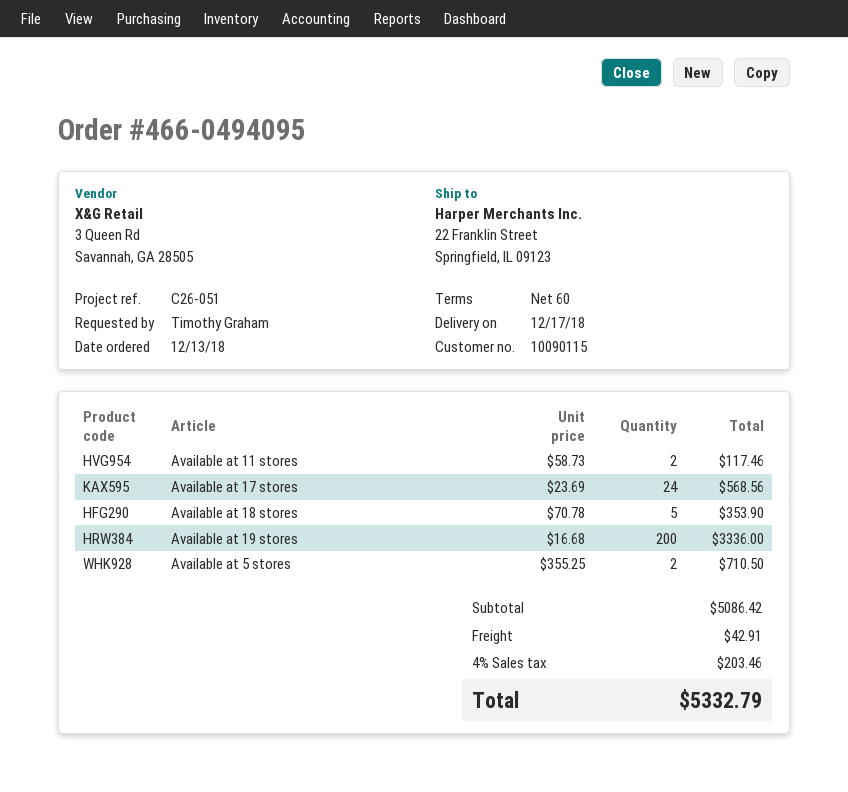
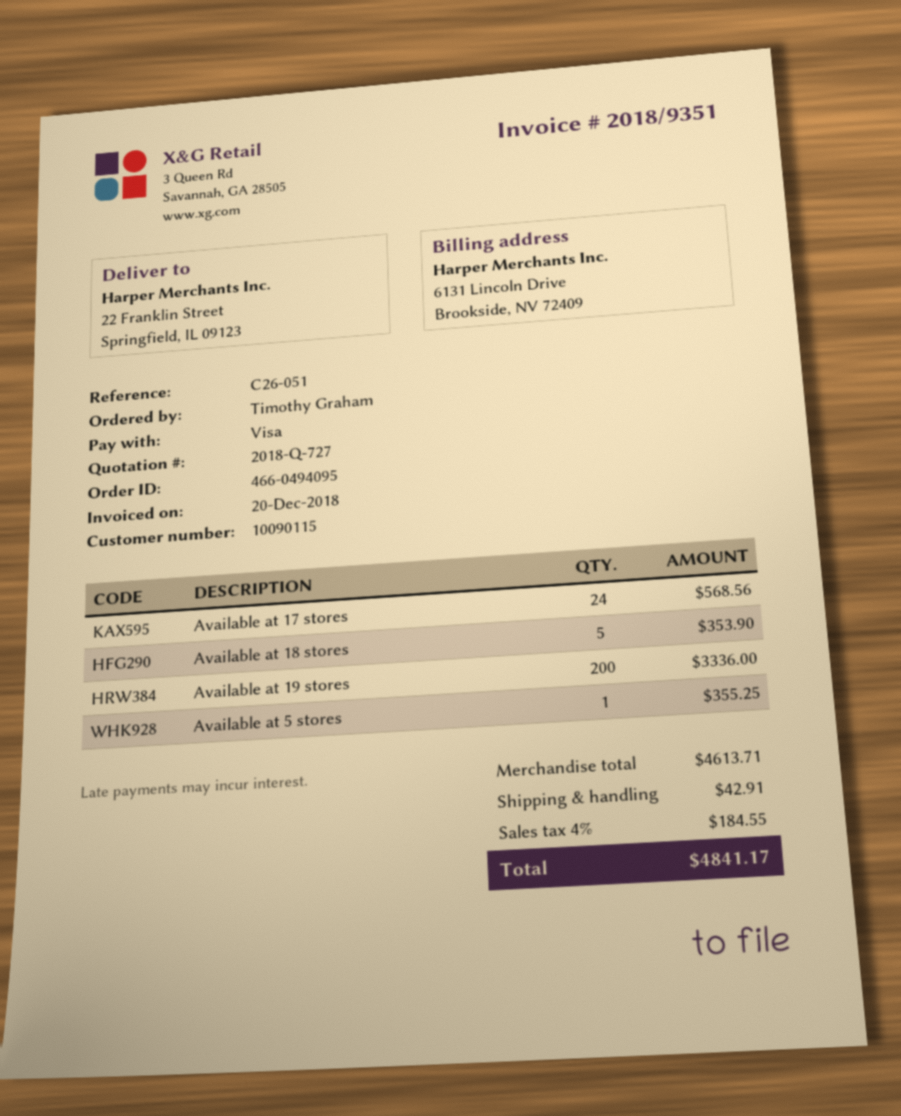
Available at 11 stores: 2 for 117.46 -> none
Available at 5 stores: 2 for 710.50 -> 1 for 355.25
subtotal: 5086.42 -> 4613.71
tax: 4% = 203.46 -> 4% = 184.55
total: 5332.79 -> 4841.17

